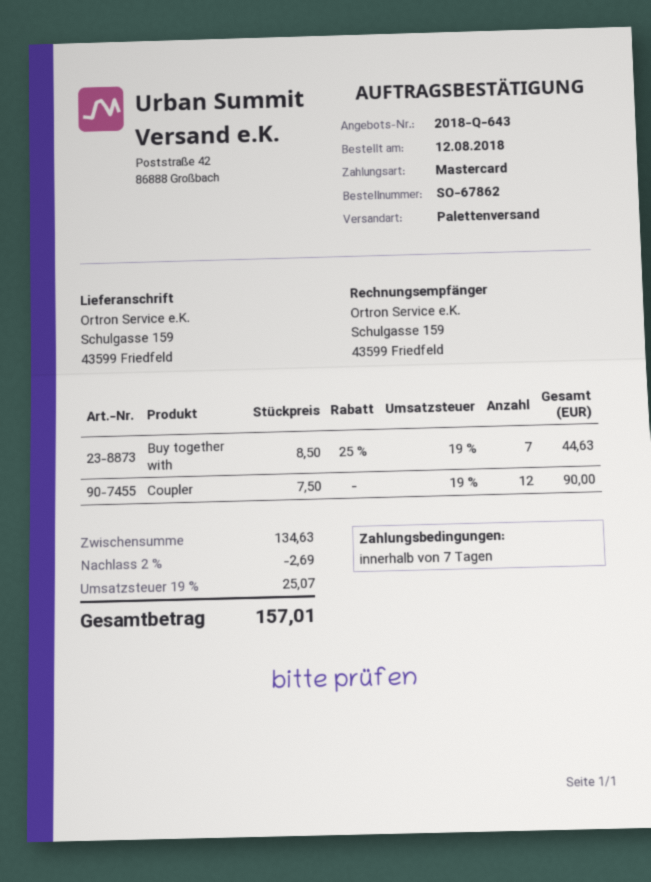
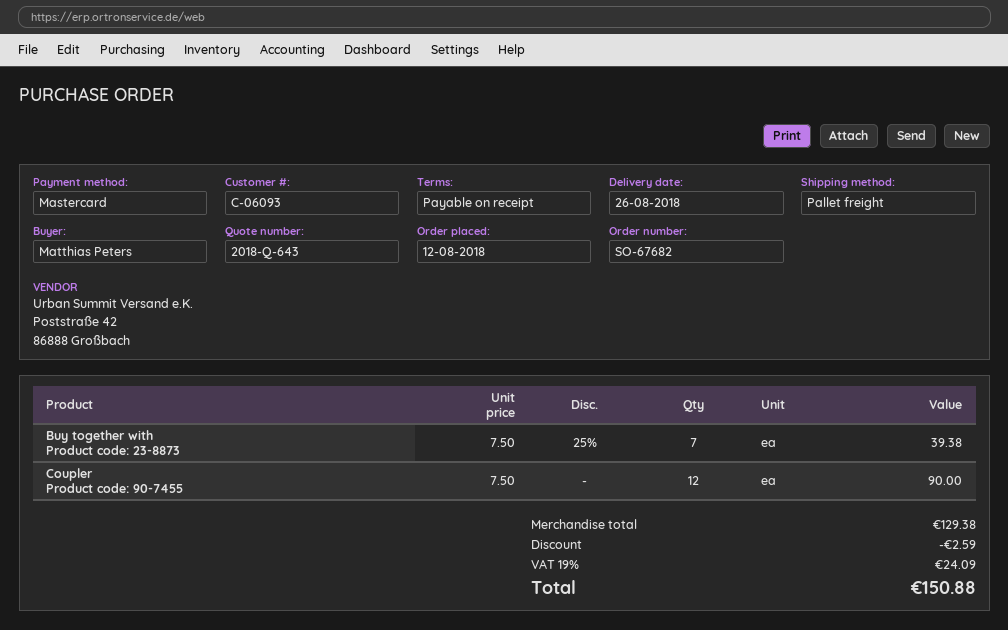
order number: SO-67862 -> SO-67682
payment terms: 7 days -> on receipt
Buy together with: 7 x 8.50 - 25% = 44.63 -> 7 x 7.50 - 25% = 39.38
subtotal: 134.63 -> 129.38
discount: 2.69 -> 2.59
tax: 19% = 25.07 -> 19% = 24.09
total: 157.01 -> 150.88

